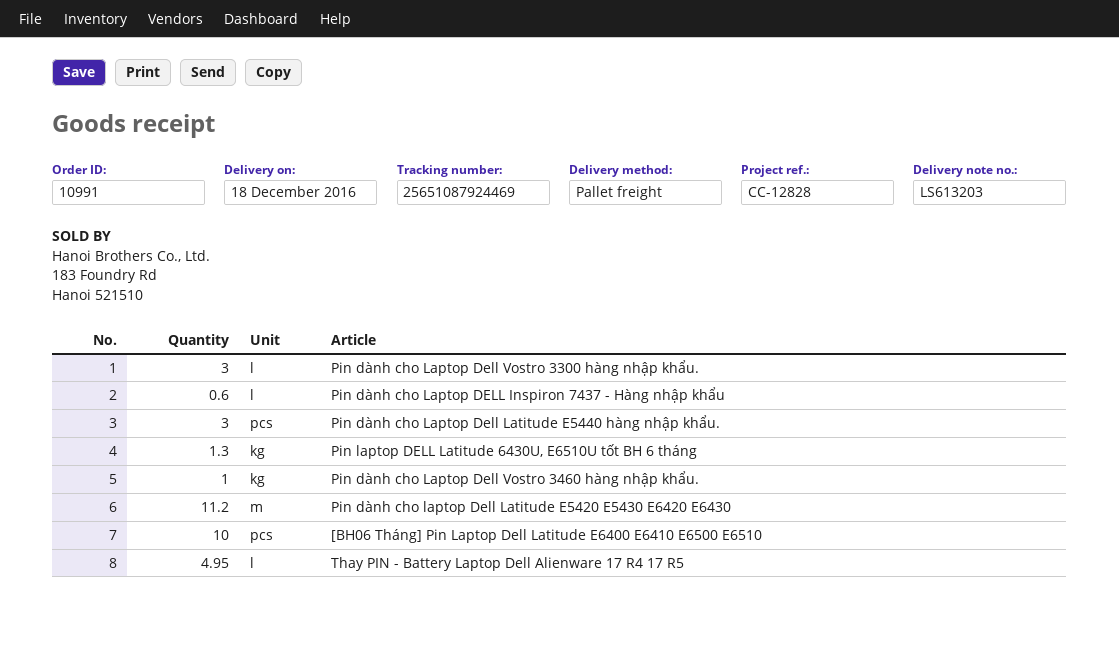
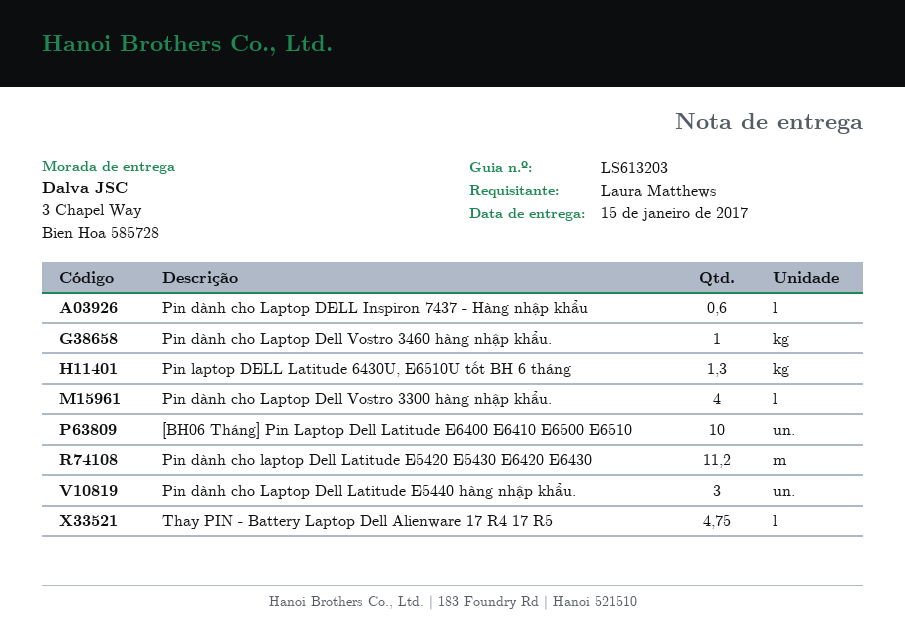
delivery date: 2016-12-18 -> 2017-01-15
Pin dành cho Laptop Dell Vostro 3300 hàng nhập khẩu.: 3 -> 4
Thay PIN - Battery Laptop Dell Alienware 17 R4 17 R5: 4.95 -> 4.75

